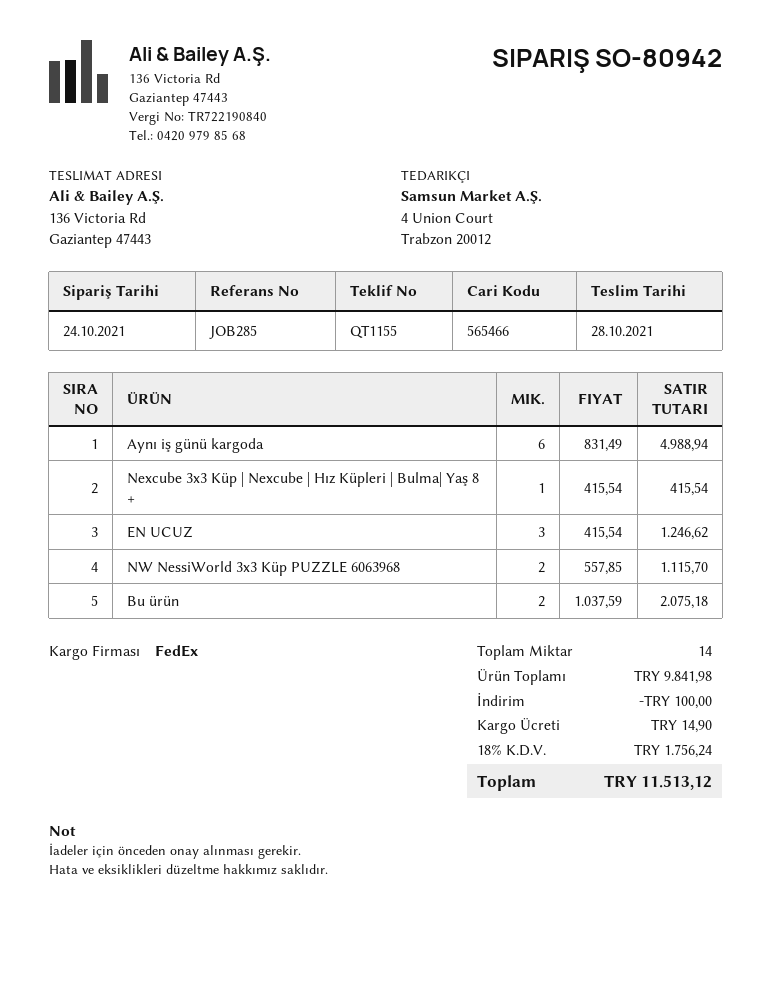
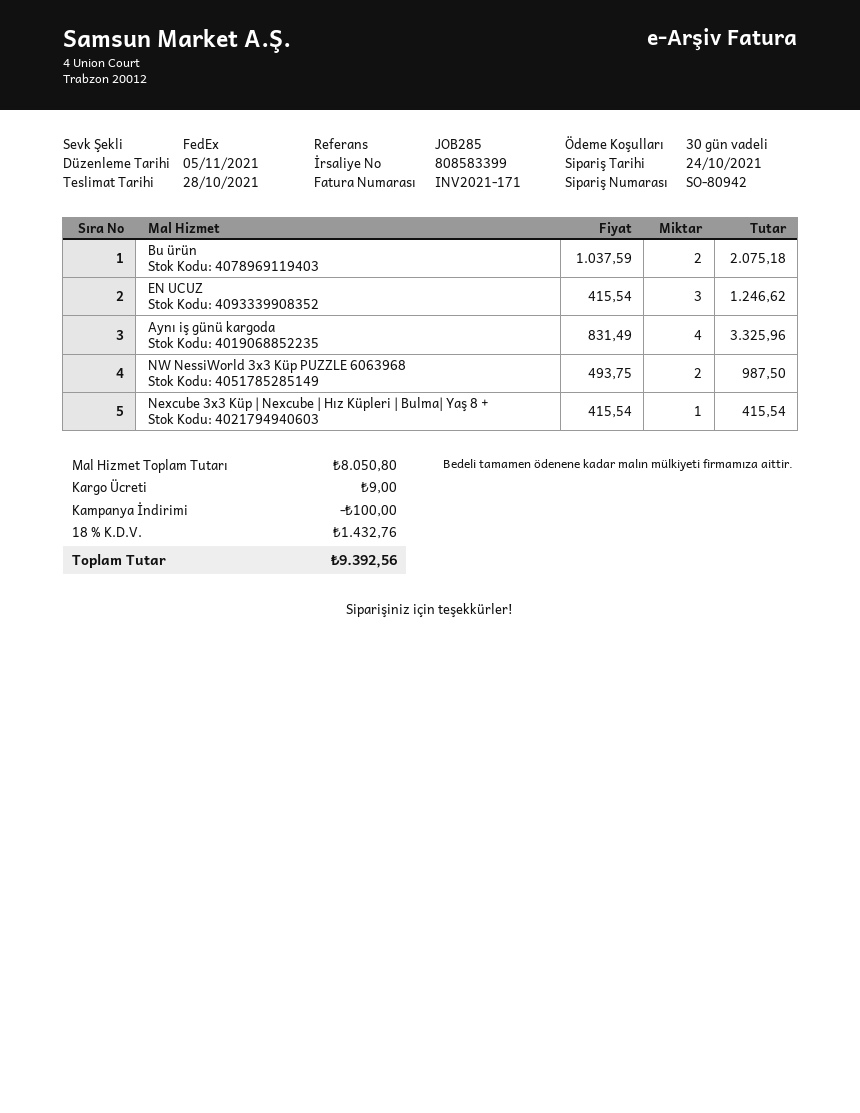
Aynı iş günü kargoda: 6 x 831.49 = 4988.94 -> 4 x 831.49 = 3325.96
NW NessiWorld 3x3 Küp PUZZLE 6063968: 2 x 557.85 = 1115.70 -> 2 x 493.75 = 987.50
subtotal: 9841.98 -> 8050.80
shipping: 14.90 -> 9.00
tax: 18% = 1756.24 -> 18% = 1432.76
total: 11513.12 -> 9392.56

